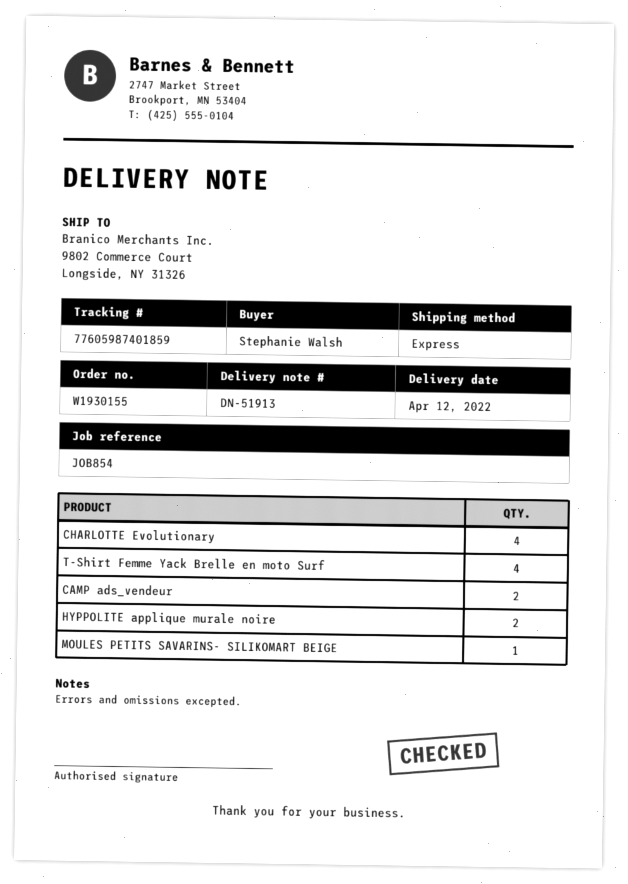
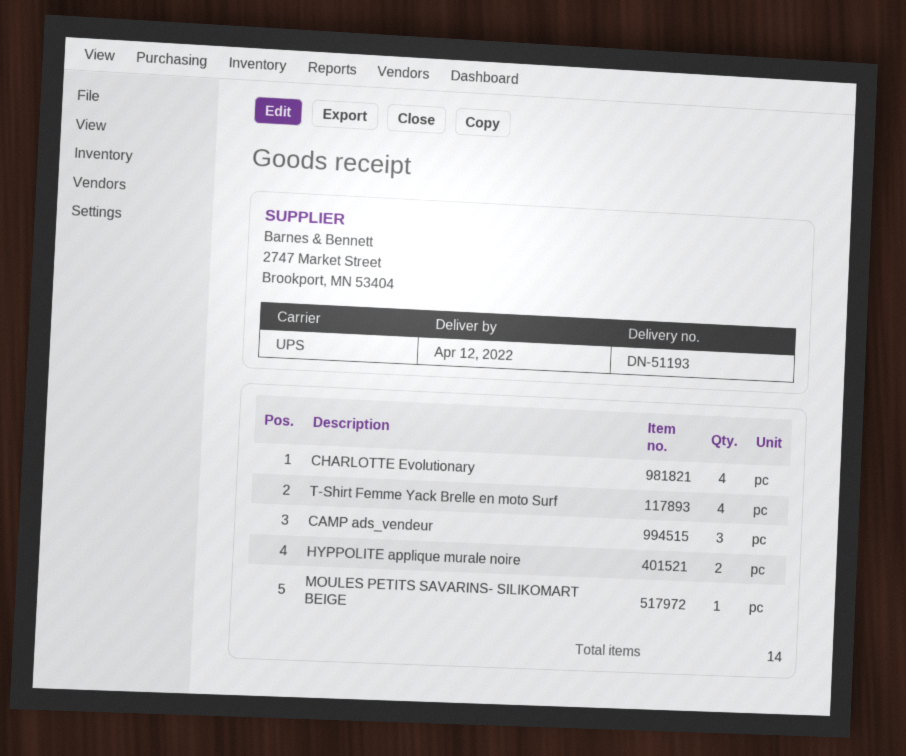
delivery note number: DN-51913 -> DN-51193
shipping method: express -> UPS
CAMP ads_vendeur: 2 -> 3

